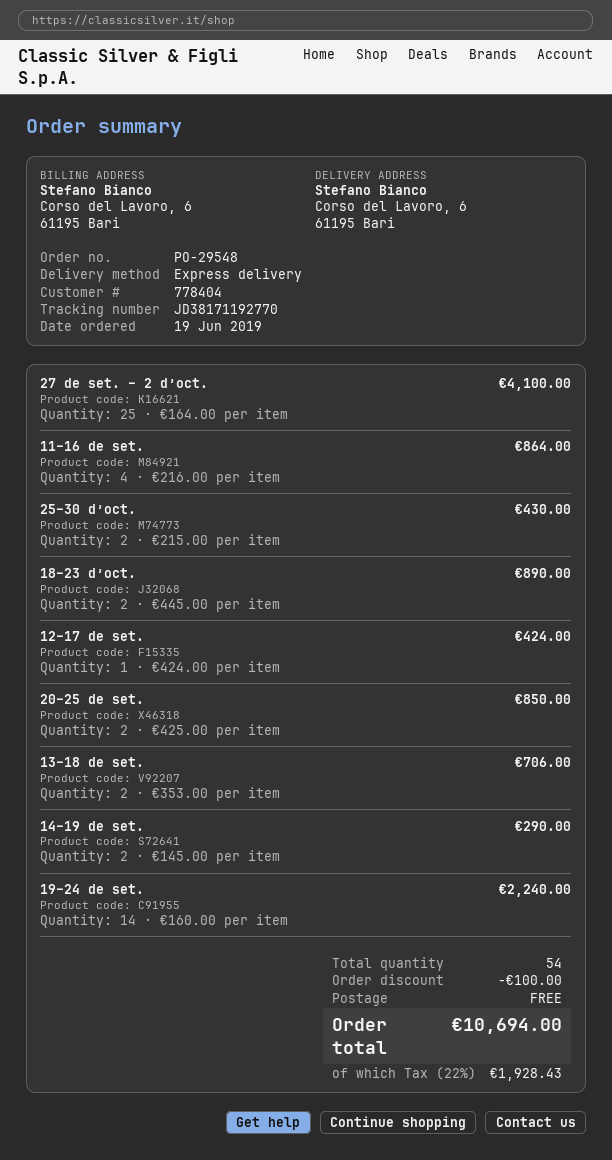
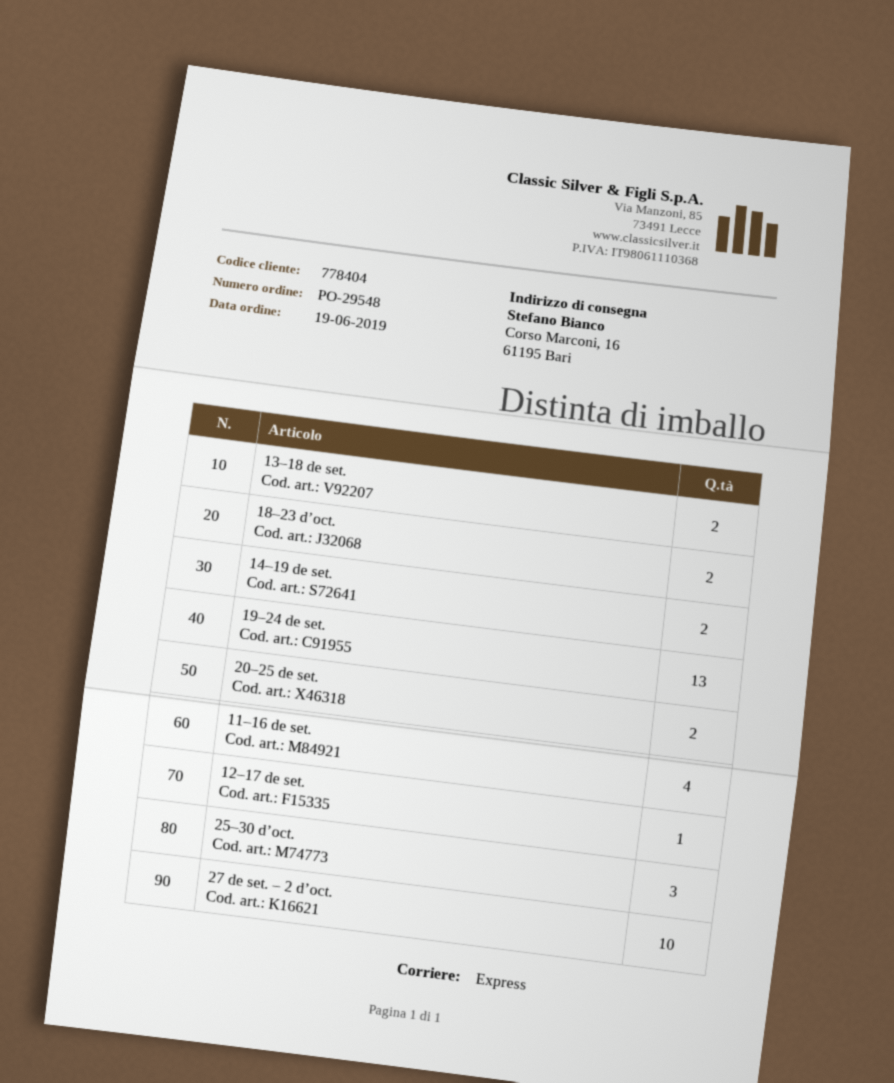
ship to: Corso del Lavoro, 6, 61195 Bari -> Corso Marconi, 16, 61195 Bari
27 de set. – 2 d’oct.: 25 -> 10
25–30 d’oct.: 2 -> 3
19–24 de set.: 14 -> 13

